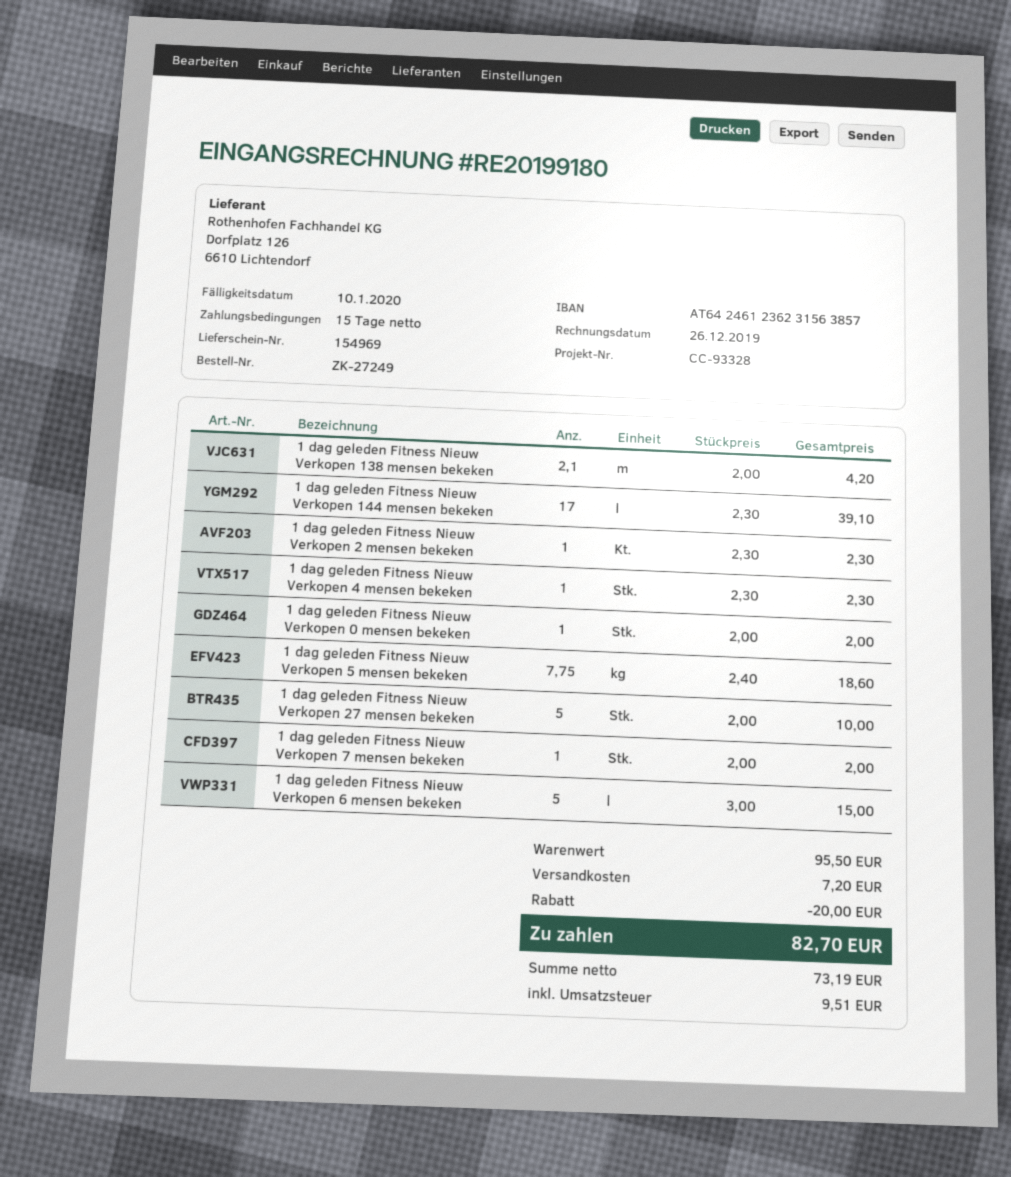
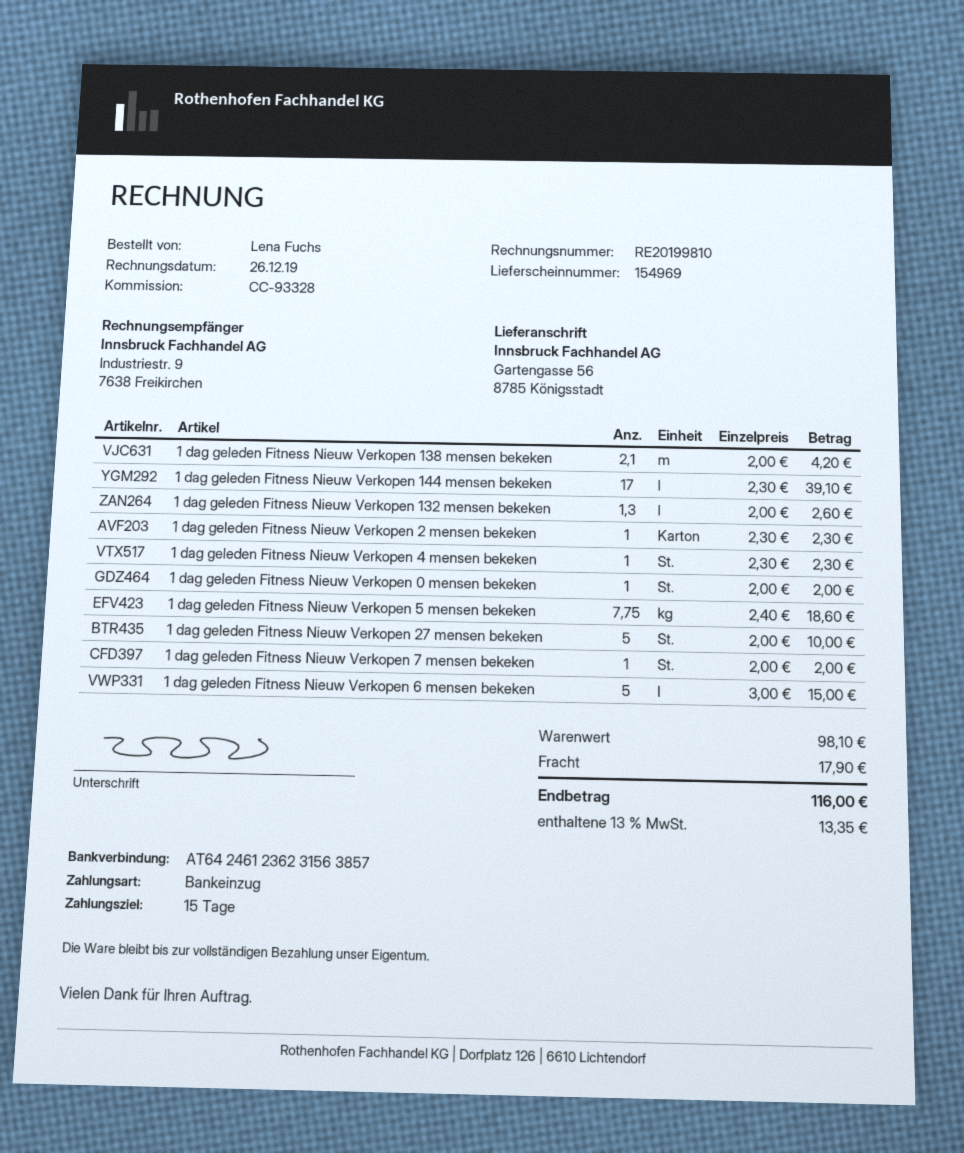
invoice number: RE20199180 -> RE20199810
1 dag geleden Fitness Nieuw Verkopen 132 mensen bekeken: none -> 1.3 x 2.00 = 2.60
subtotal: 95.50 -> 98.10
discount: 20.00 -> none
shipping: 7.20 -> 17.90
tax: 9.51 -> 13.35
total: 82.70 -> 116.00

